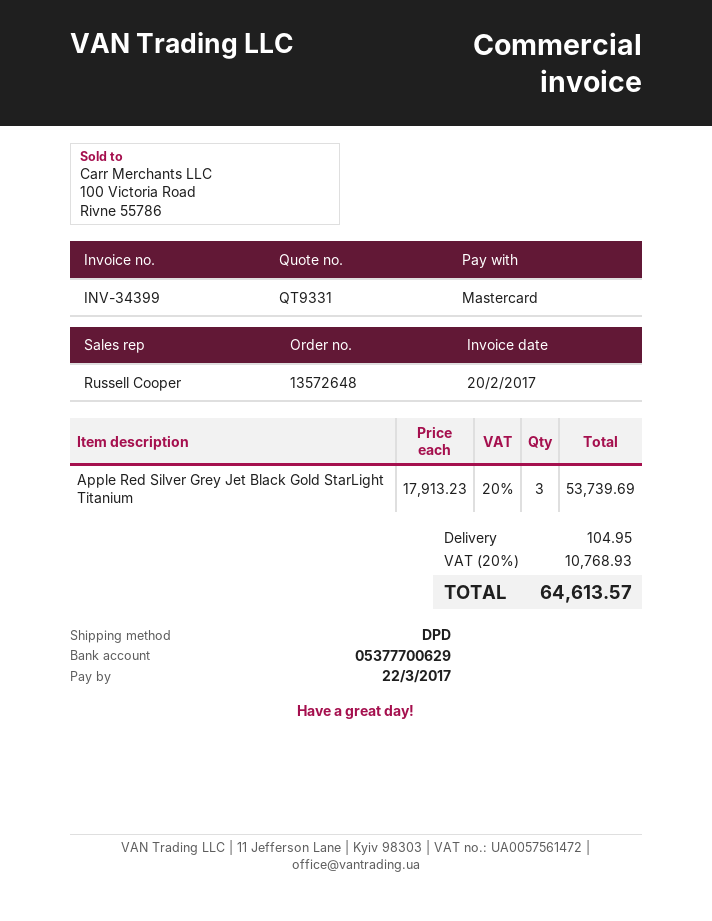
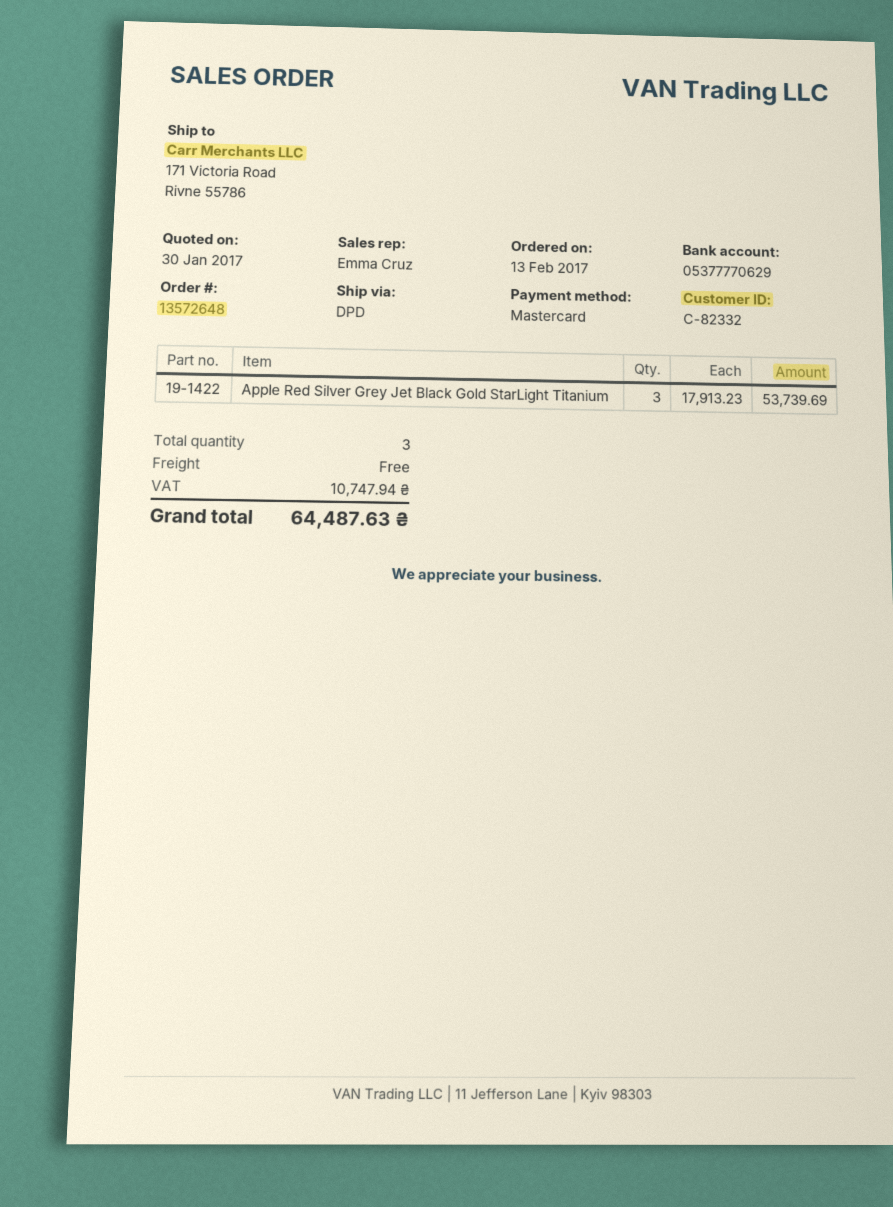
sales rep: Russell Cooper -> Emma Cruz
bank account: 05377700629 -> 05377770629
shipping: 104.95 -> 0.00
tax: 10768.93 -> 10747.94
total: 64613.57 -> 64487.63

